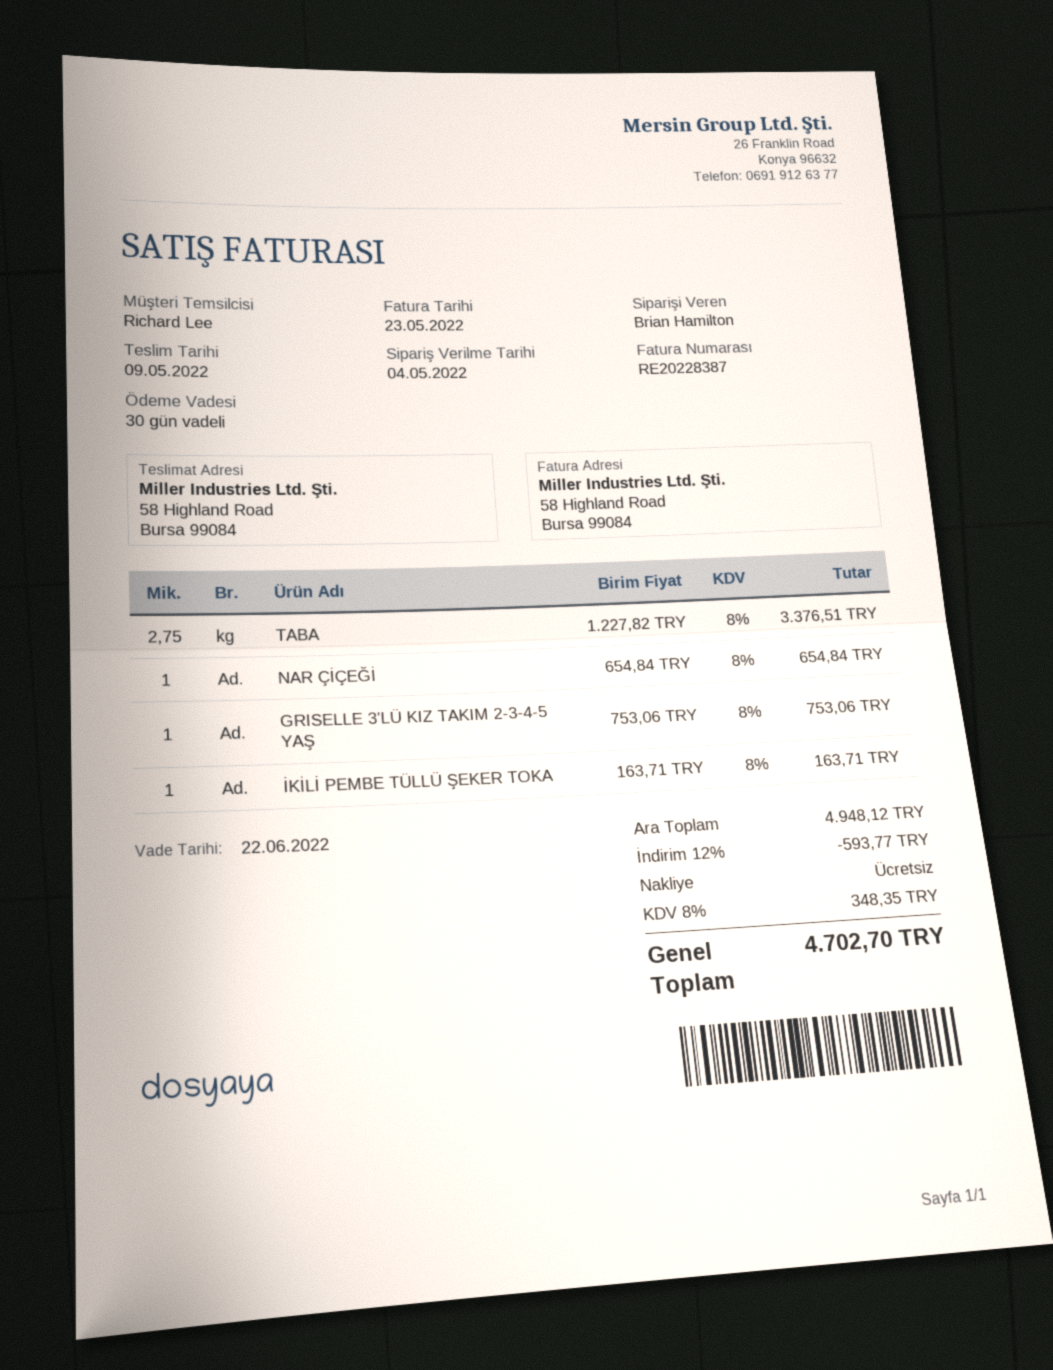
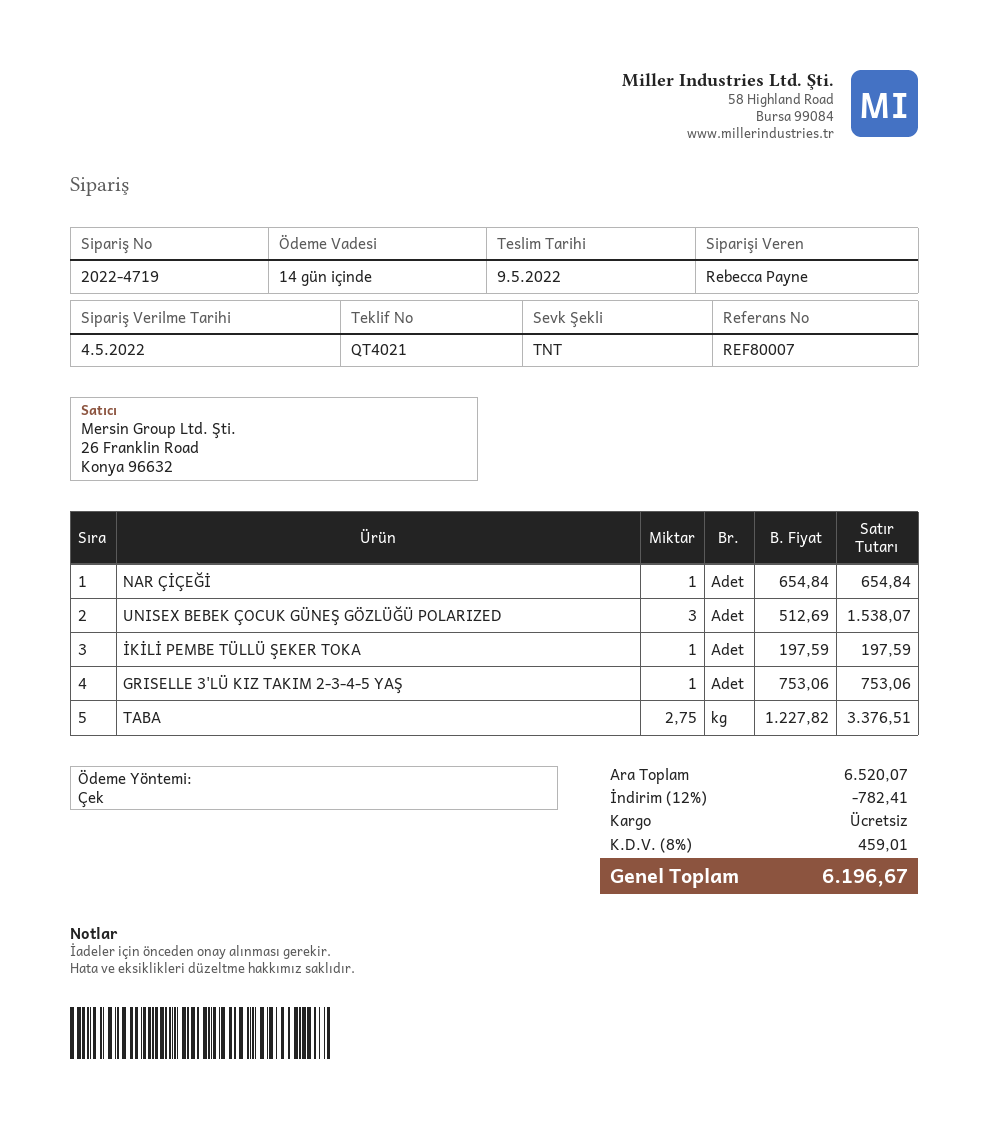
payment terms: 30 days -> 14 days
ordered by: Brian Hamilton -> Rebecca Payne
İKİLİ PEMBE TÜLLÜ ŞEKER TOKA: 1 x 163.71 = 163.71 -> 1 x 197.59 = 197.59
UNISEX BEBEK ÇOCUK GÜNEŞ GÖZLÜĞÜ POLARIZED: none -> 3 x 512.69 = 1538.07
subtotal: 4948.12 -> 6520.07
discount: 12% = 593.77 -> 12% = 782.41
tax: 8% = 348.35 -> 8% = 459.01
total: 4702.70 -> 6196.67

